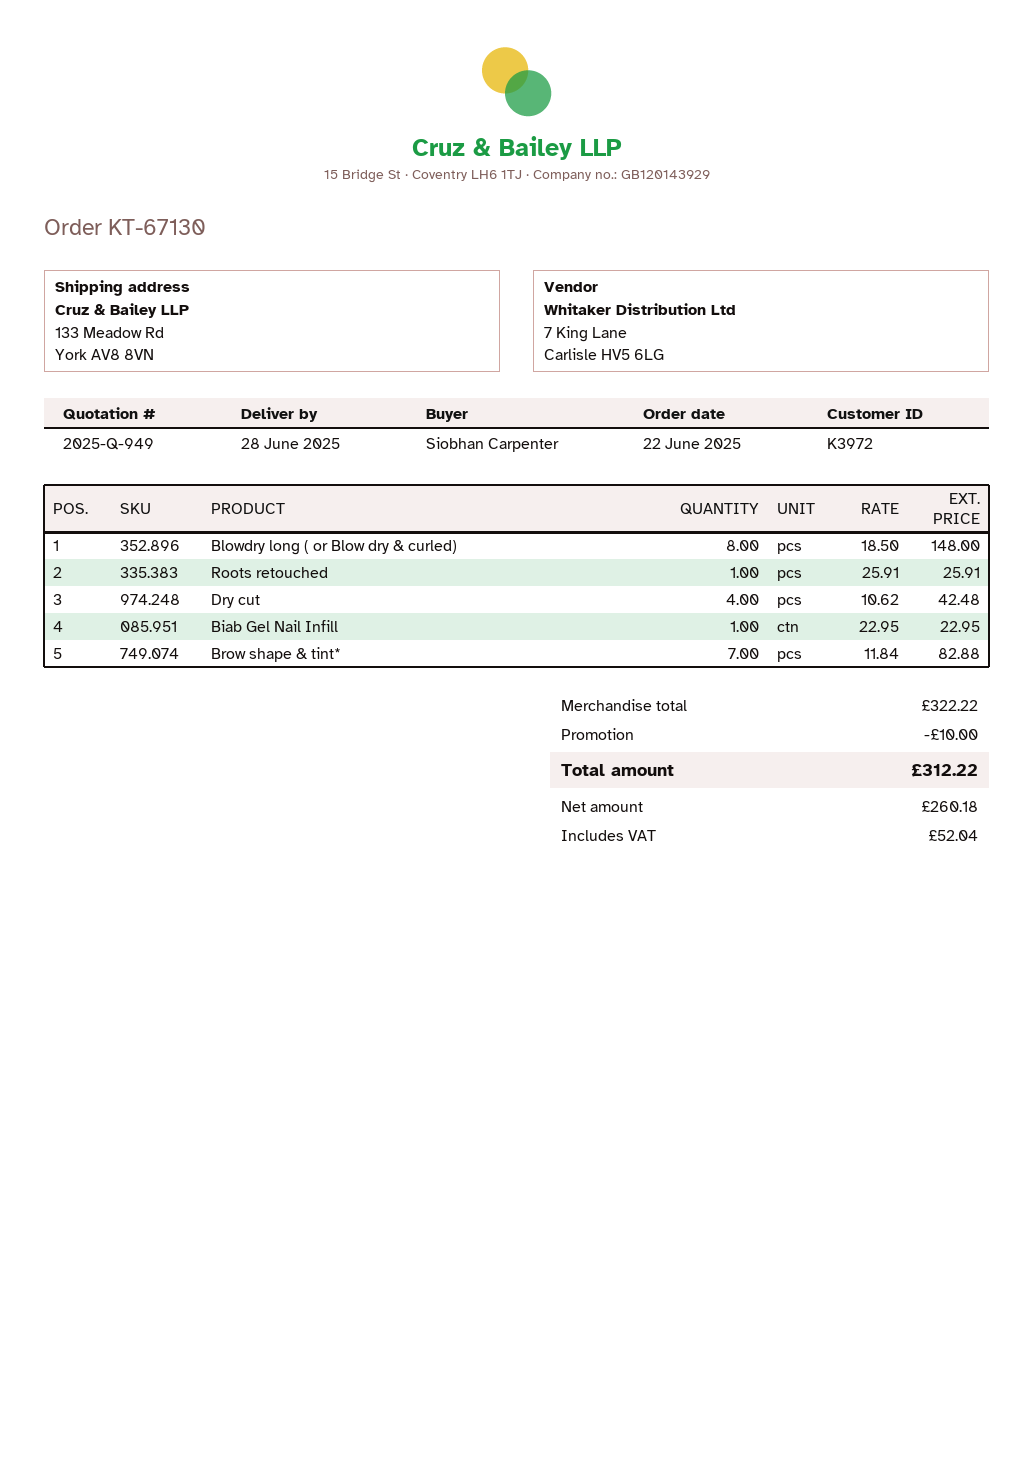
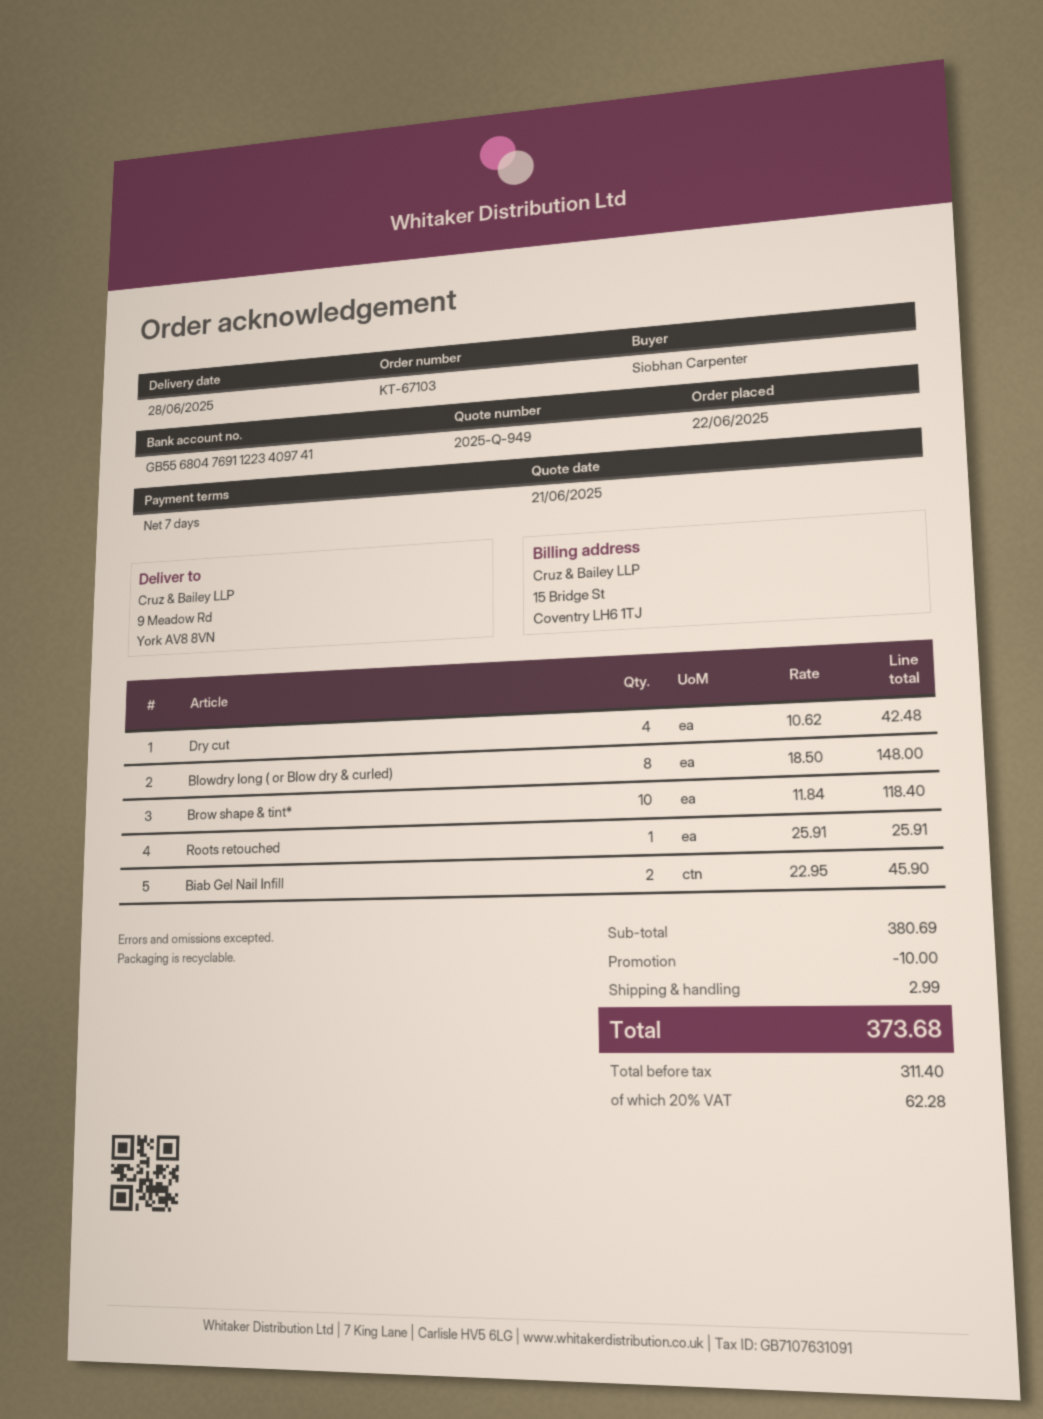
order number: KT-67130 -> KT-67103
ship to: 133 Meadow Rd, York AV8 8VN -> 9 Meadow Rd, York AV8 8VN
Biab Gel Nail Infill: 1 x 22.95 = 22.95 -> 2 x 22.95 = 45.90
Brow shape & tint*: 7 x 11.84 = 82.88 -> 10 x 11.84 = 118.40
subtotal: 322.22 -> 380.69
shipping: none -> 2.99
net: 260.18 -> 311.40
tax: 52.04 -> 62.28
total: 312.22 -> 373.68

